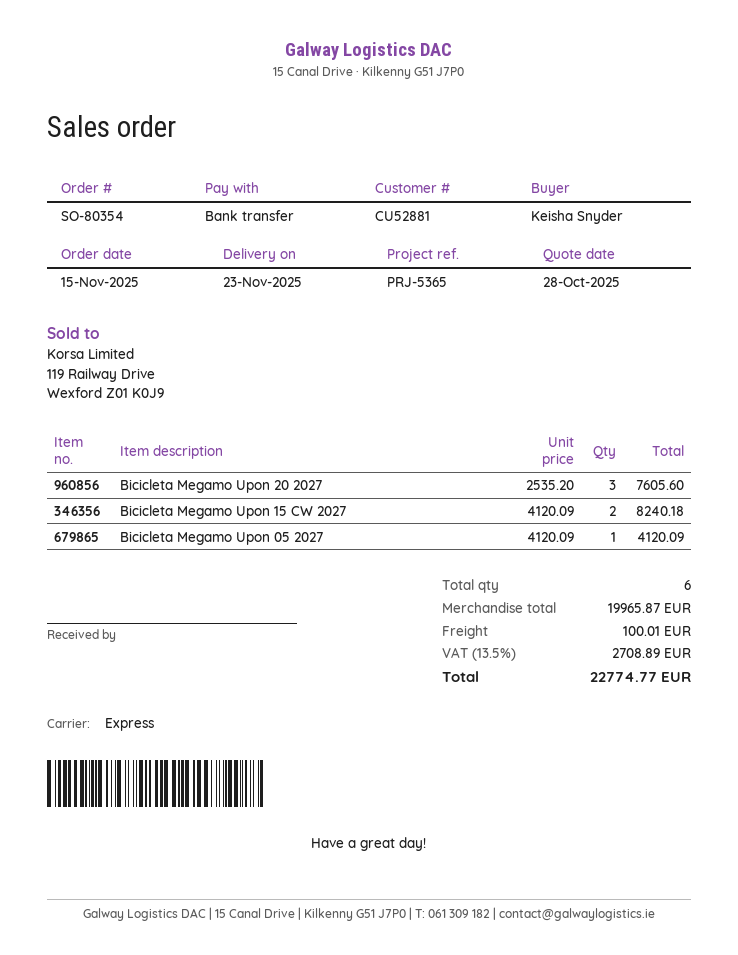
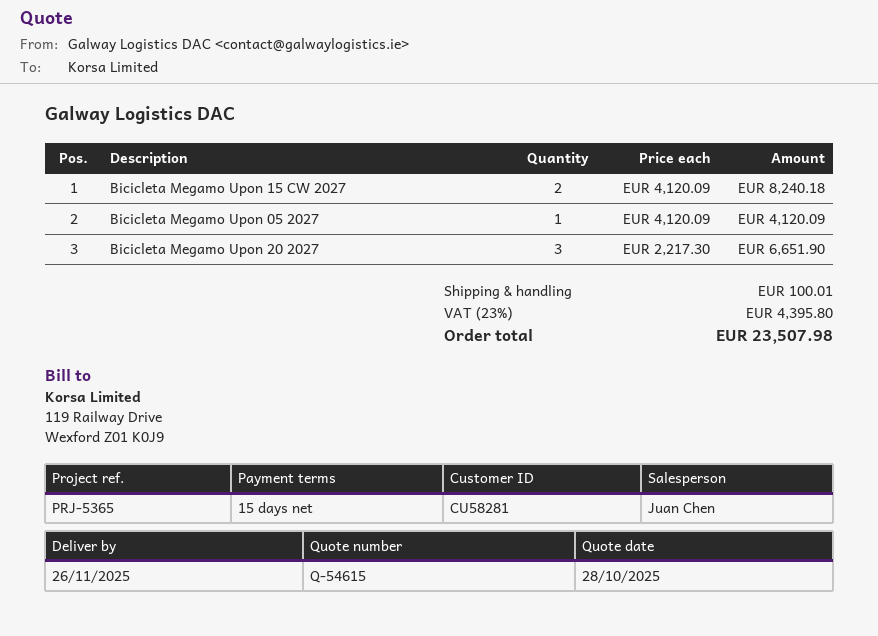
delivery date: 2025-11-23 -> 2025-11-26
customer number: CU52881 -> CU58281
Bicicleta Megamo Upon 20 2027: 3 x 2535.20 = 7605.60 -> 3 x 2217.30 = 6651.90
tax: 13.5% = 2708.89 -> 23% = 4395.80
total: 22774.77 -> 23507.98

